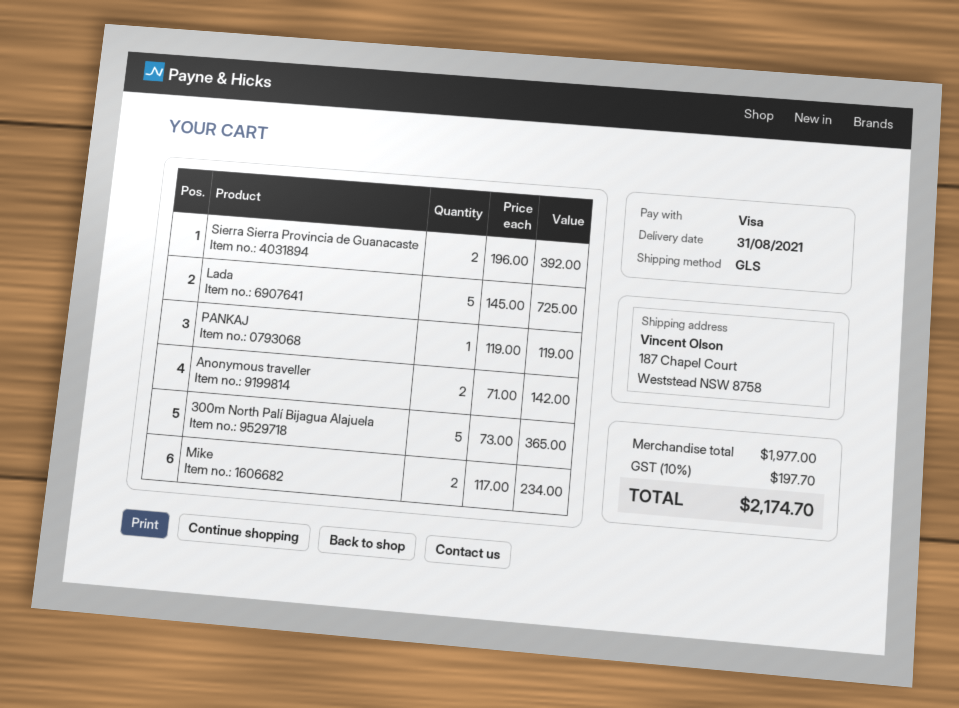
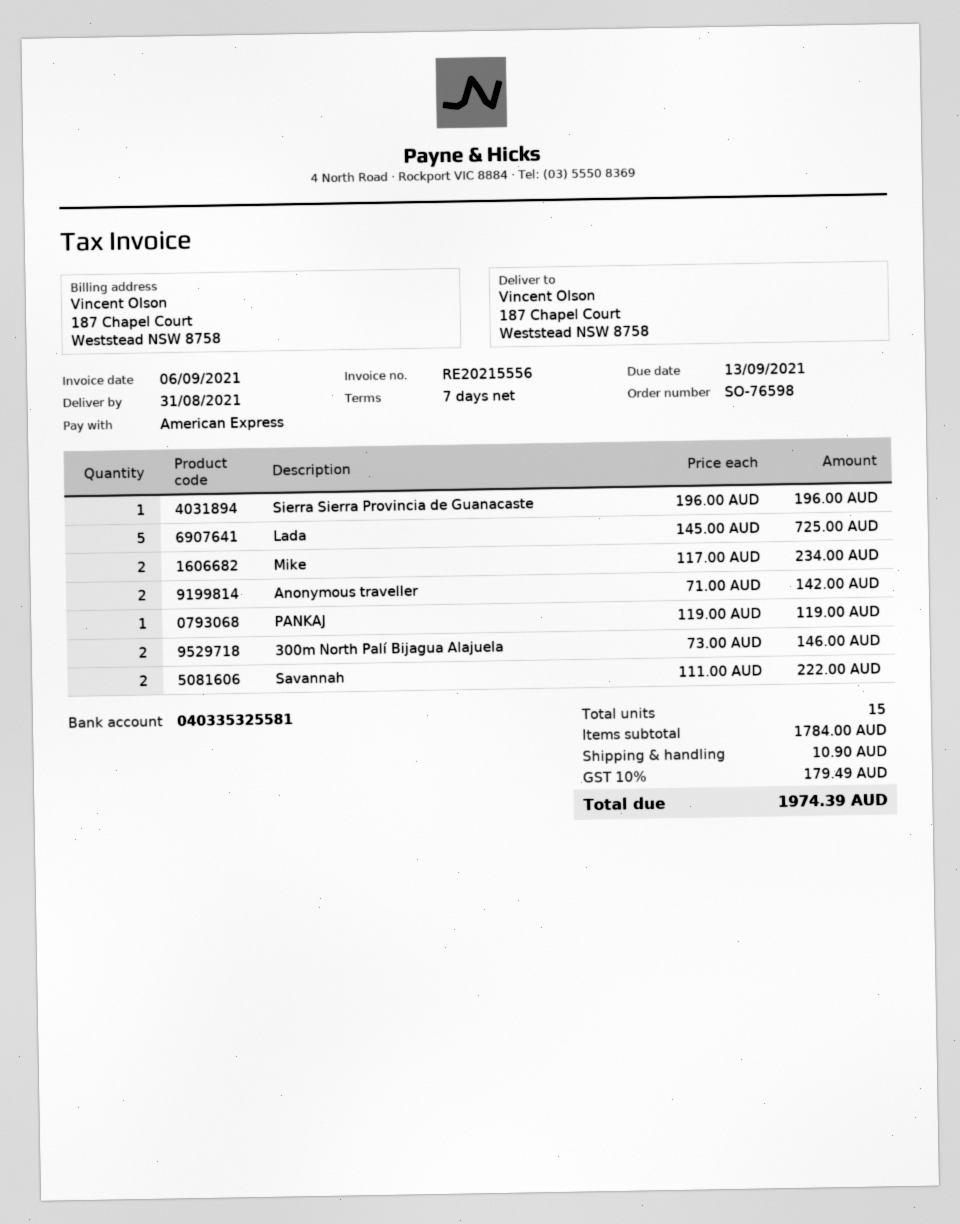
payment method: Visa -> American Express
Sierra Sierra Provincia de Guanacaste: 2 x 196.00 = 392.00 -> 1 x 196.00 = 196.00
300m North Palí Bijagua Alajuela: 5 x 73.00 = 365.00 -> 2 x 73.00 = 146.00
Savannah: none -> 2 x 111.00 = 222.00
subtotal: 1977.00 -> 1784.00
shipping: none -> 10.90
tax: 10% = 197.70 -> 10% = 179.49
total: 2174.70 -> 1974.39

